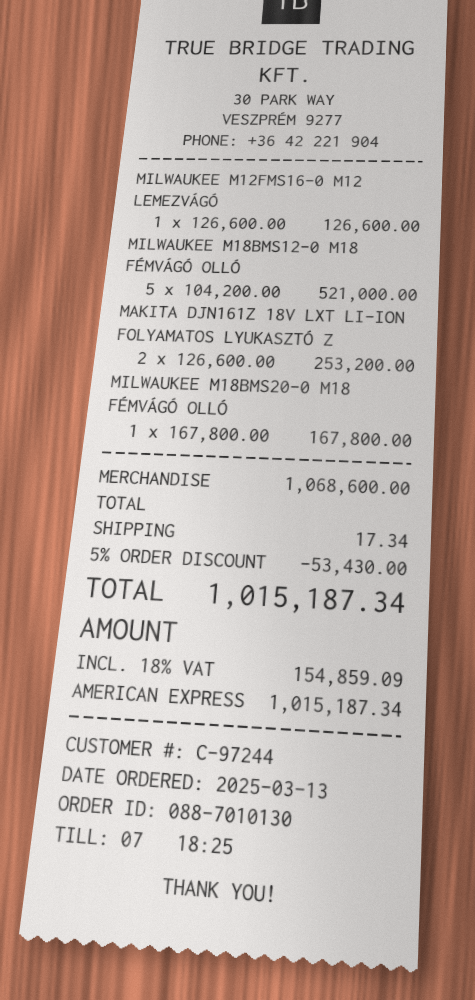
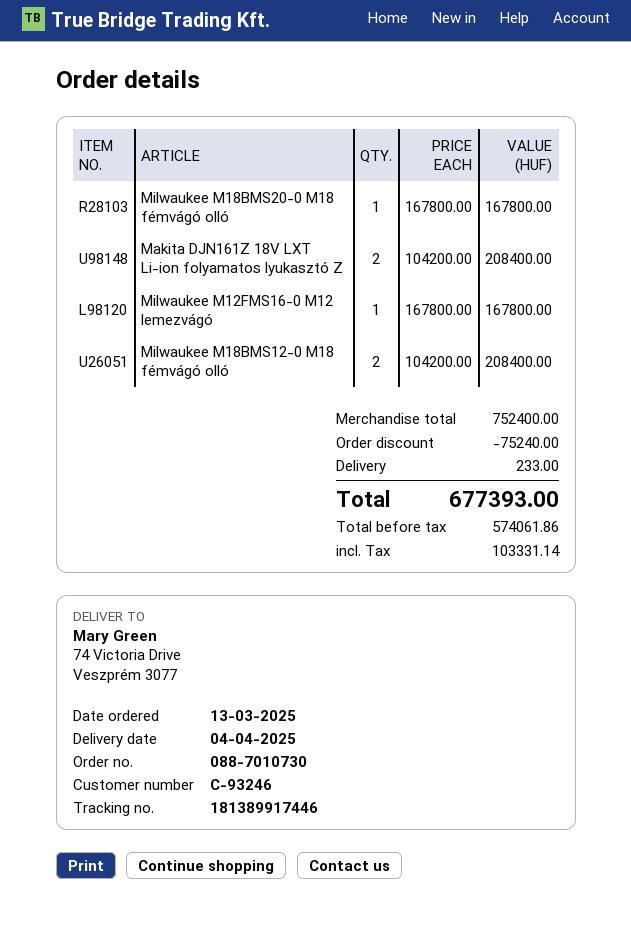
order number: 088-7010130 -> 088-7010730
customer number: C-97244 -> C-93246
MILWAUKEE M12FMS16-0 M12 LEMEZVÁGÓ: 1 x 126600.00 = 126600.00 -> 1 x 167800.00 = 167800.00
MILWAUKEE M18BMS12-0 M18 FÉMVÁGÓ OLLÓ: 5 x 104200.00 = 521000.00 -> 2 x 104200.00 = 208400.00
MAKITA DJN161Z 18V LXT LI-ION FOLYAMATOS LYUKASZTÓ Z: 2 x 126600.00 = 253200.00 -> 2 x 104200.00 = 208400.00
subtotal: 1068600.00 -> 752400.00
discount: 53430.00 -> 75240.00
shipping: 17.34 -> 233.00
tax: 154859.09 -> 103331.14
total: 1015187.34 -> 677393.00

